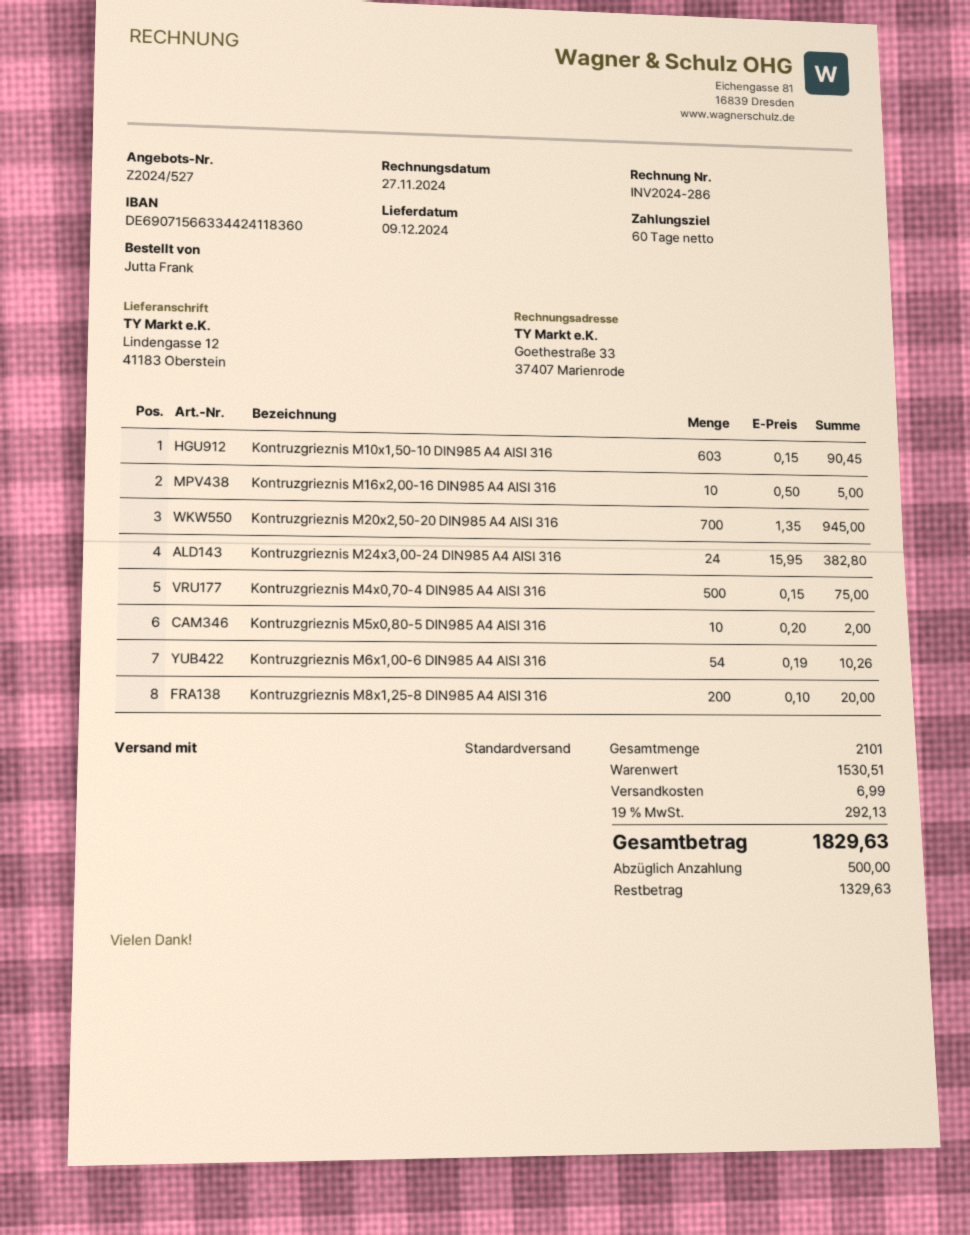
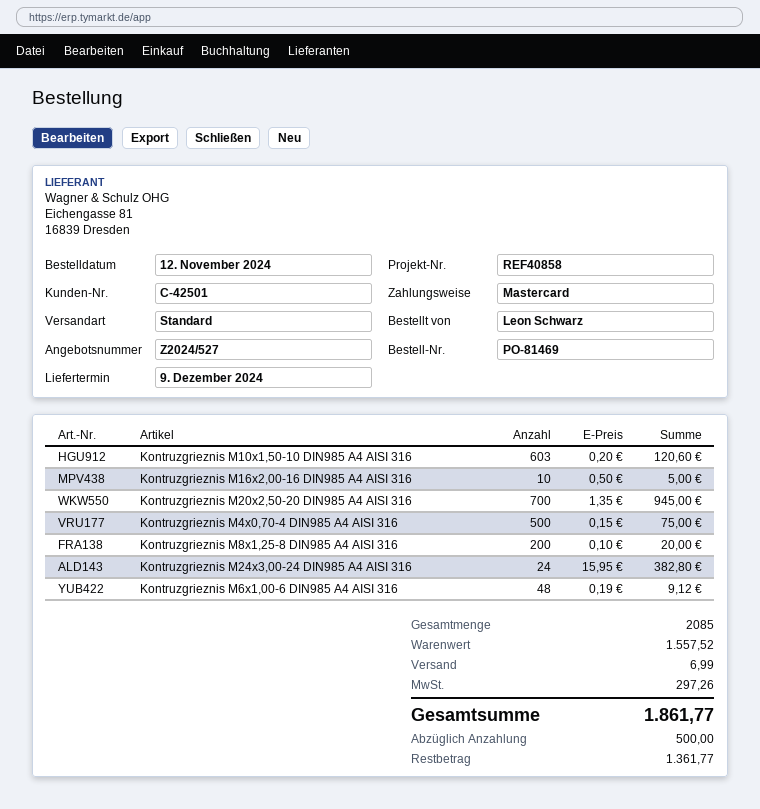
ordered by: Jutta Frank -> Leon Schwarz
Kontruzgrieznis M10x1,50-10 DIN985 A4 AISI 316: 603 x 0.15 = 90.45 -> 603 x 0.20 = 120.60
Kontruzgrieznis M5x0,80-5 DIN985 A4 AISI 316: 10 x 0.20 = 2.00 -> none
Kontruzgrieznis M6x1,00-6 DIN985 A4 AISI 316: 54 x 0.19 = 10.26 -> 48 x 0.19 = 9.12
total quantity: 2101 -> 2085
subtotal: 1530.51 -> 1557.52
tax: 292.13 -> 297.26
total: 1829.63 -> 1861.77
balance: 1329.63 -> 1361.77

